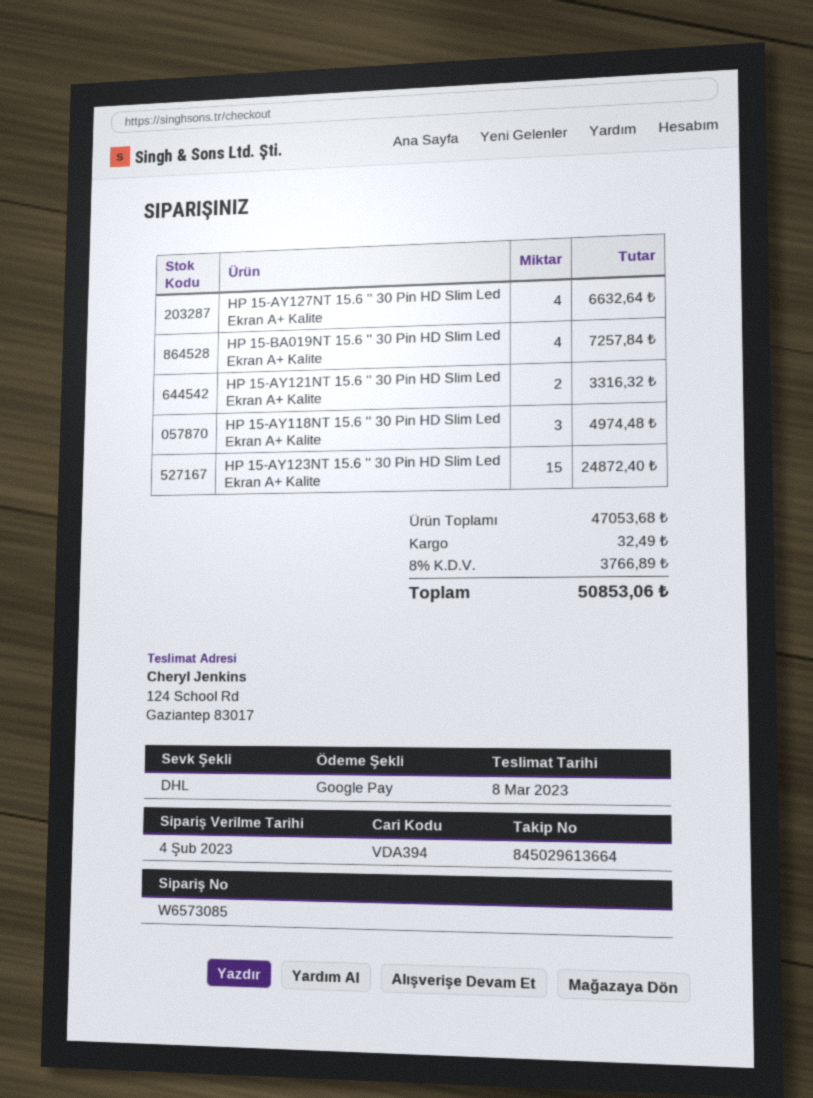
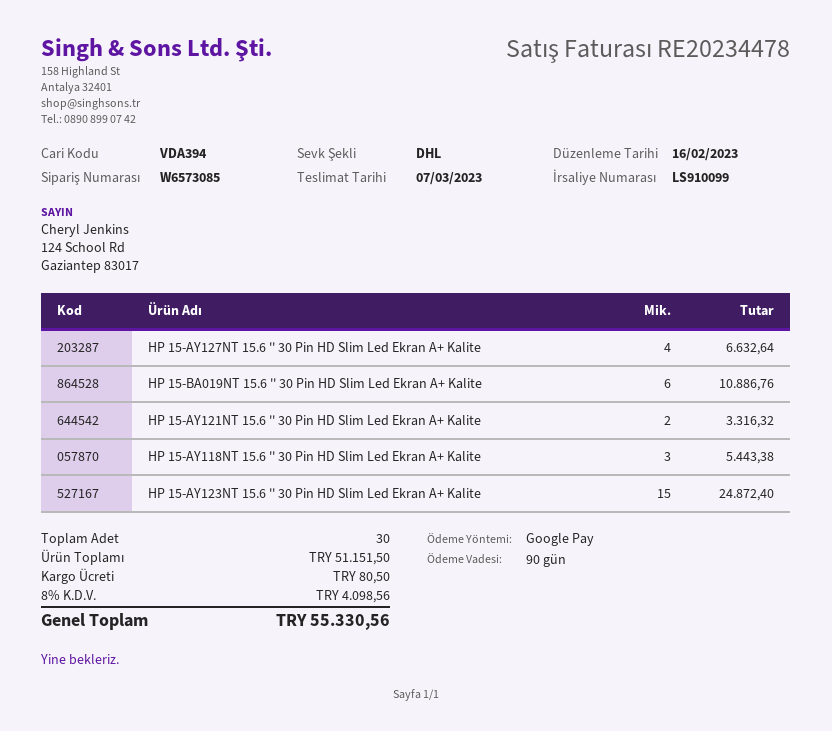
delivery date: 2023-03-08 -> 2023-03-07
HP 15-BA019NT 15.6 '' 30 Pin HD Slim Led Ekran A+ Kalite: 4 for 7257.84 -> 6 for 10886.76
HP 15-AY118NT 15.6 '' 30 Pin HD Slim Led Ekran A+ Kalite: 3 for 4974.48 -> 3 for 5443.38
subtotal: 47053.68 -> 51151.50
shipping: 32.49 -> 80.50
tax: 8% = 3766.89 -> 8% = 4098.56
total: 50853.06 -> 55330.56

